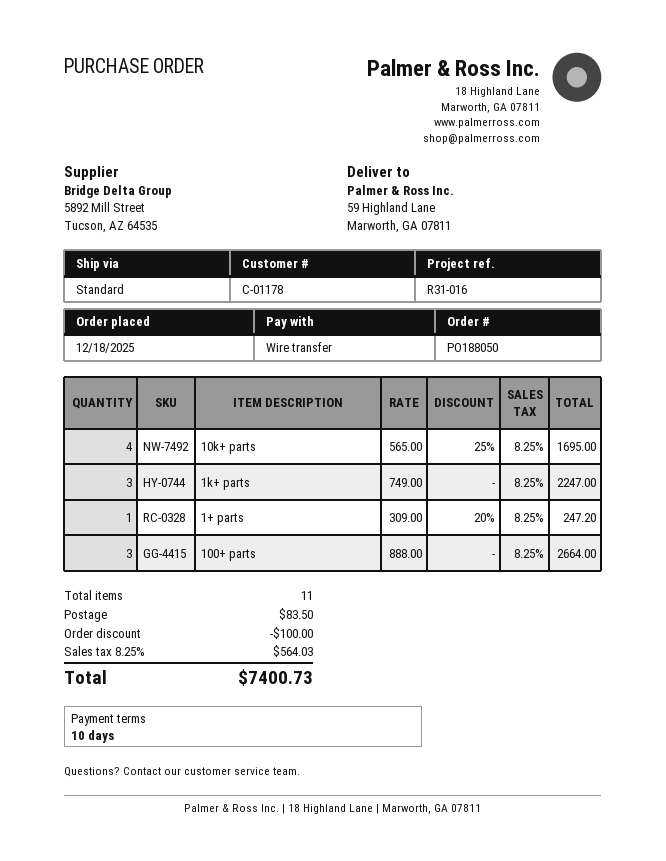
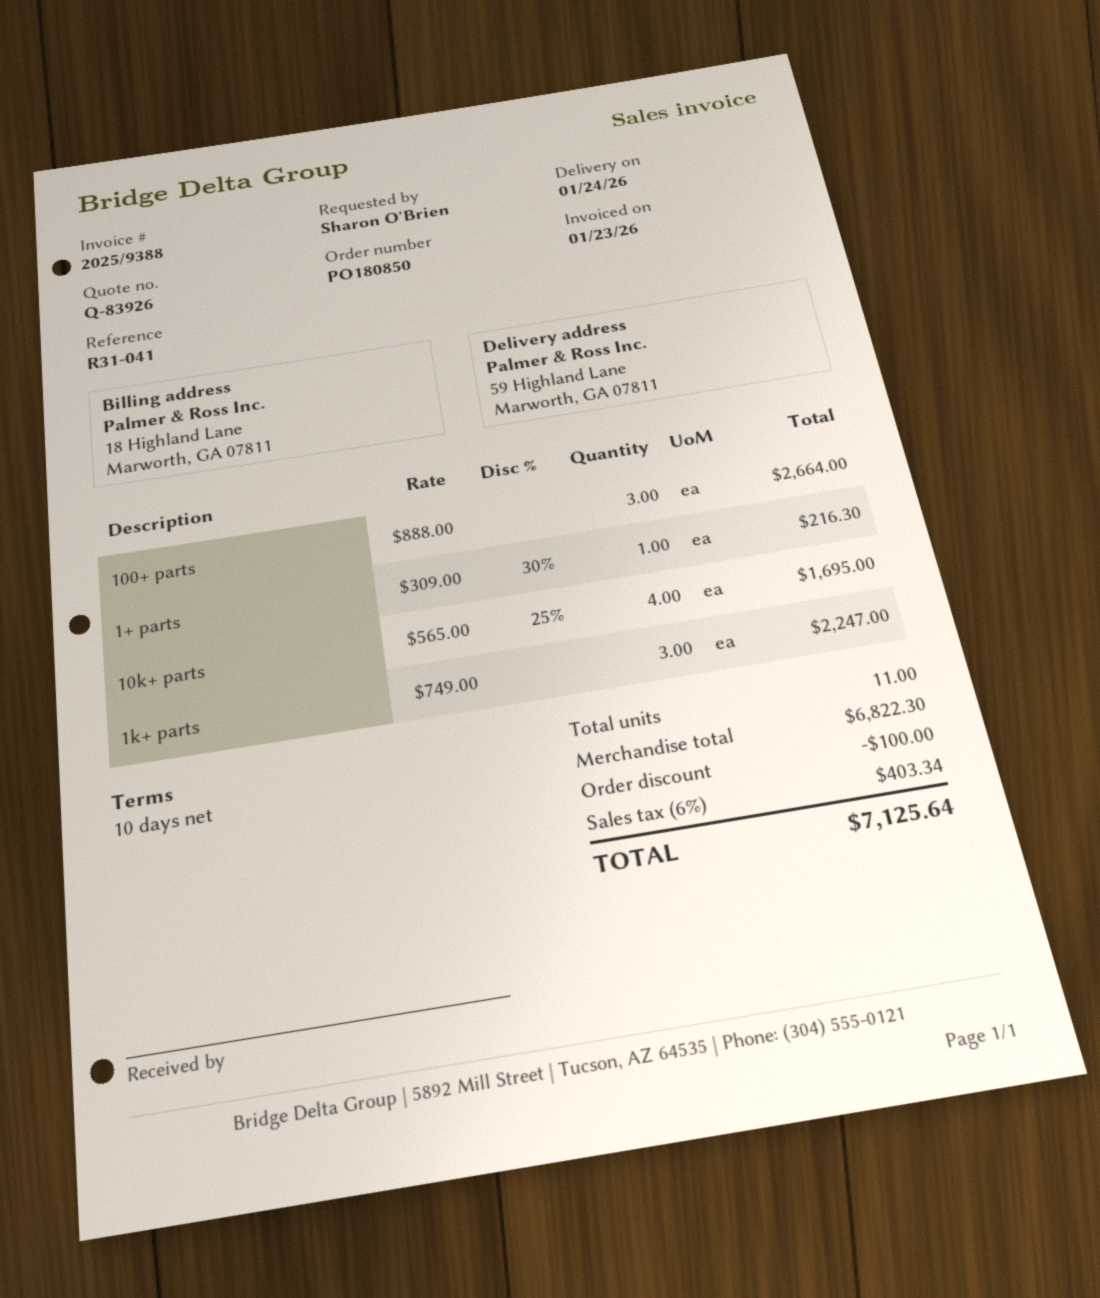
order number: PO188050 -> PO180850
reference: R31-016 -> R31-041
1+ parts: 1 x 309.00 - 20% = 247.20 -> 1 x 309.00 - 30% = 216.30
shipping: 83.50 -> none
tax: 8.25% = 564.03 -> 6% = 403.34
total: 7400.73 -> 7125.64

